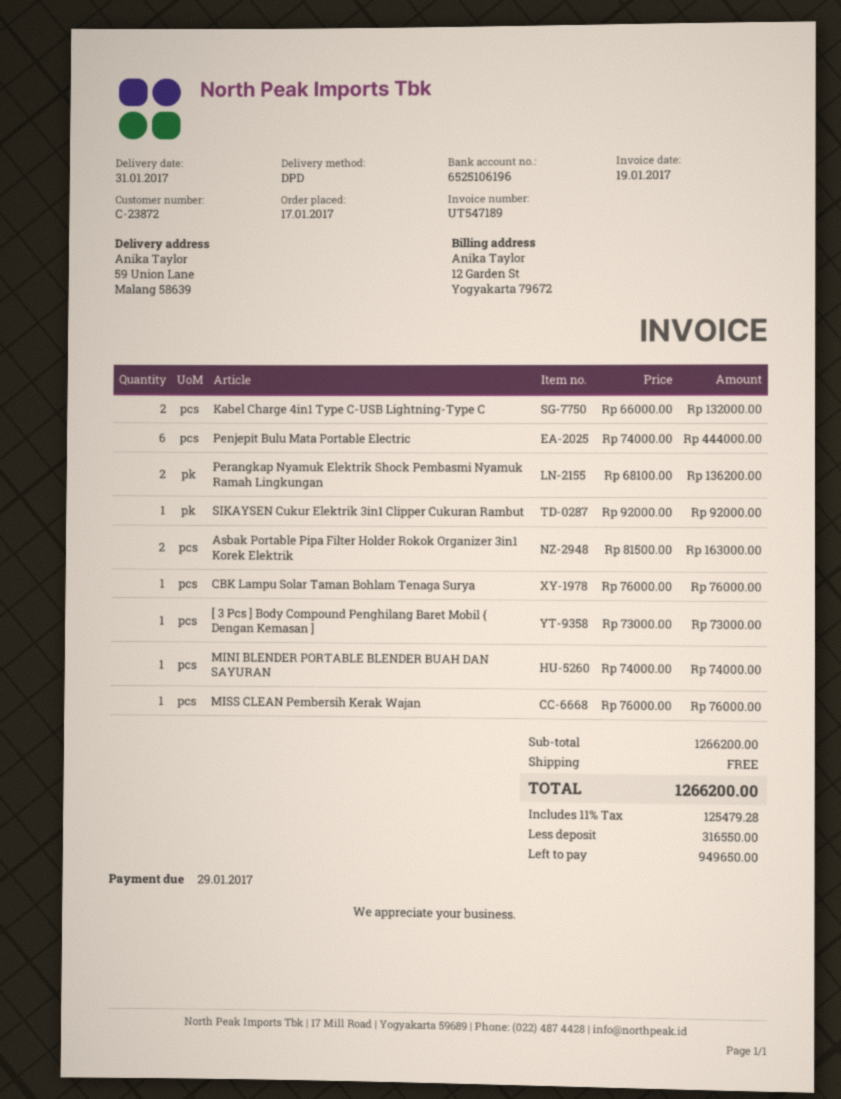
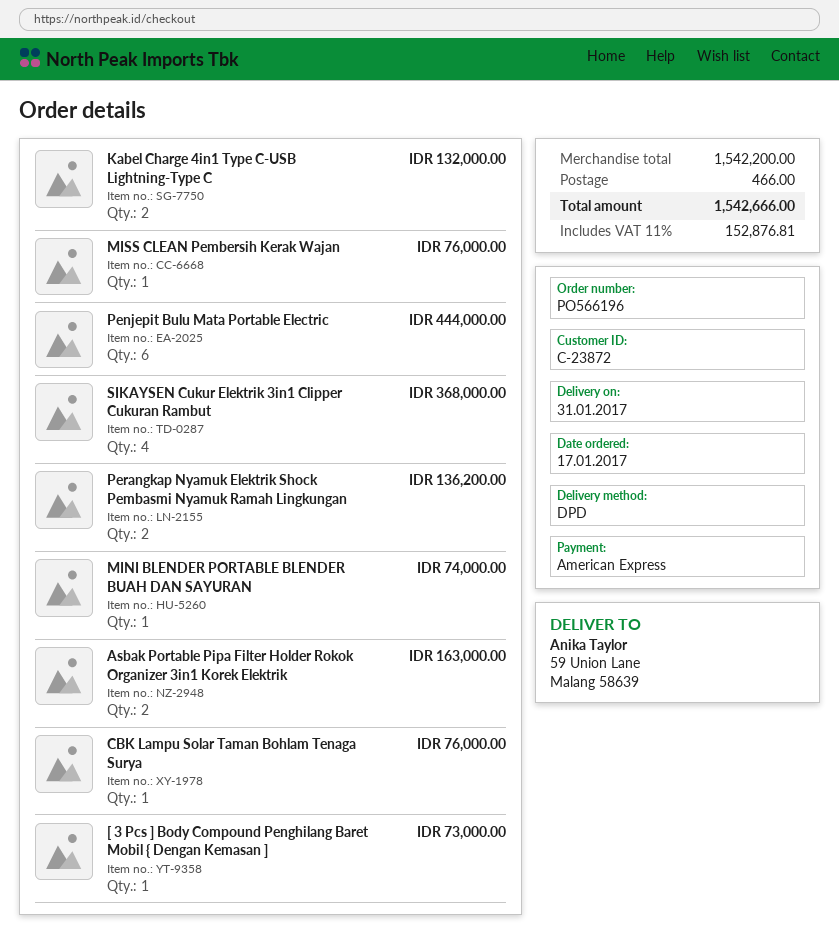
SIKAYSEN Cukur Elektrik 3in1 Clipper Cukuran Rambut: 1 for 92000.00 -> 4 for 368000.00
subtotal: 1266200.00 -> 1542200.00
shipping: 0.00 -> 466.00
tax: 11% = 125479.28 -> 11% = 152876.81
total: 1266200.00 -> 1542666.00

